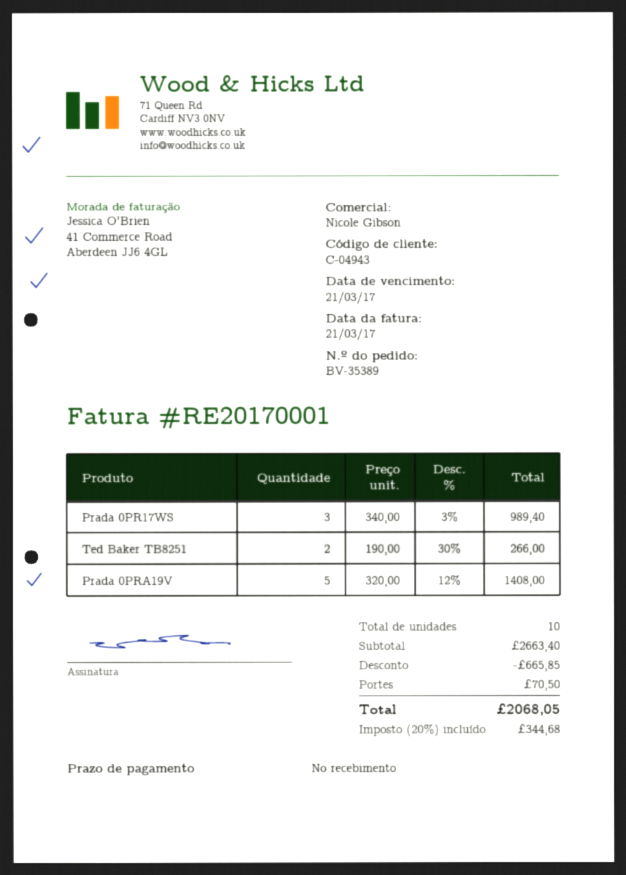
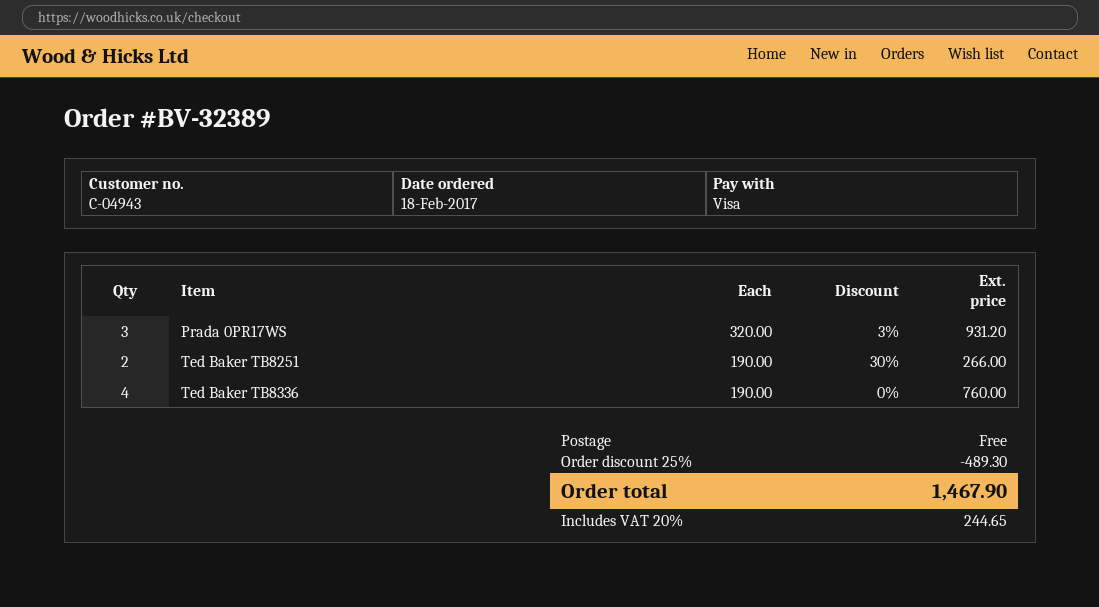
order number: BV-35389 -> BV-32389
Prada 0PR17WS: 3 x 340.00 - 3% = 989.40 -> 3 x 320.00 - 3% = 931.20
Prada 0PRA19V: 5 x 320.00 - 12% = 1408.00 -> none
Ted Baker TB8336: none -> 4 x 190.00 = 760.00
discount: 665.85 -> 489.30
shipping: 70.50 -> 0.00
tax: 20% = 344.68 -> 20% = 244.65
total: 2068.05 -> 1467.90

